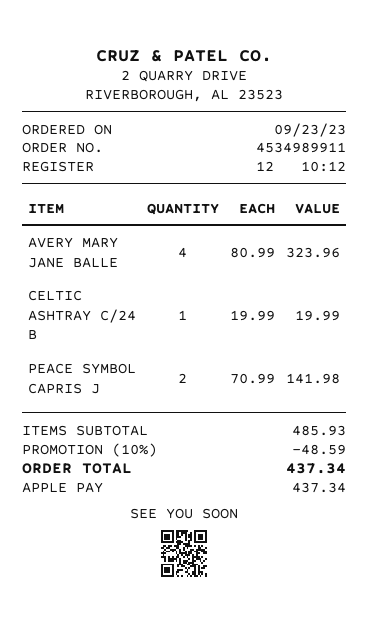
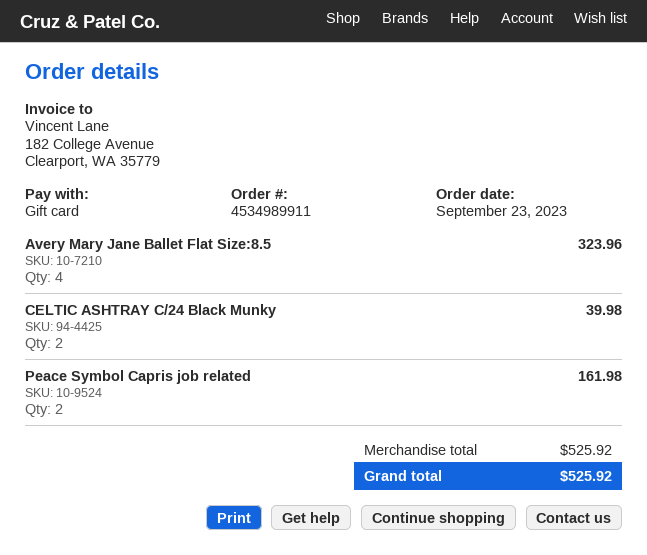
payment method: Apple Pay -> gift card
CELTIC ASHTRAY C/24 B: 1 for 19.99 -> 2 for 39.98
PEACE SYMBOL CAPRIS J: 2 for 141.98 -> 2 for 161.98
subtotal: 485.93 -> 525.92
discount: 10% = 48.59 -> none
total: 437.34 -> 525.92

